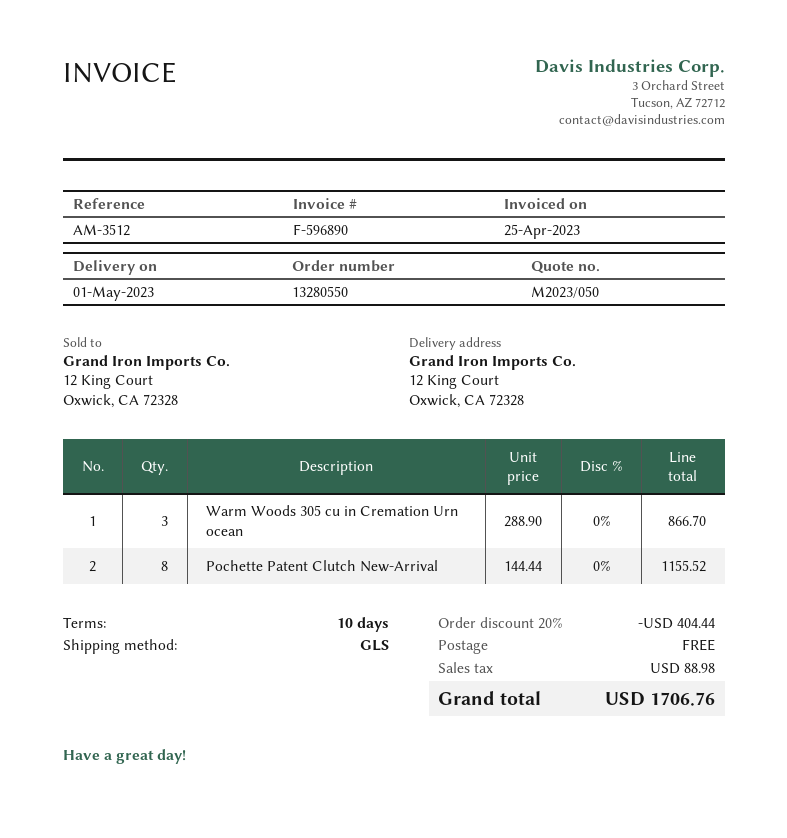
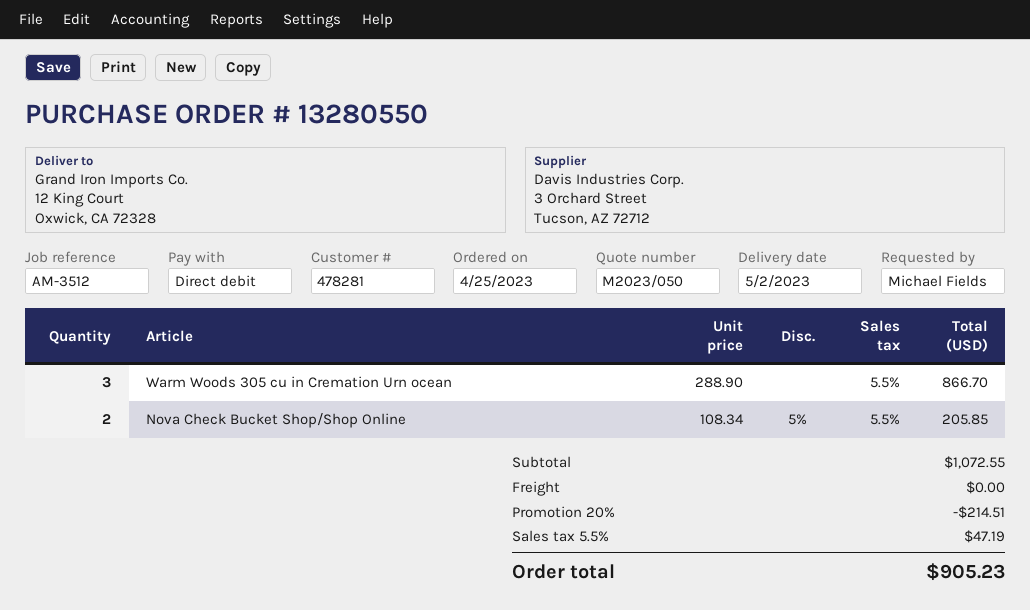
delivery date: 2023-05-01 -> 2023-05-02
Pochette Patent Clutch New-Arrival: 8 x 144.44 = 1155.52 -> none
Nova Check Bucket Shop/Shop Online: none -> 2 x 108.34 - 5% = 205.85
discount: 20% = 404.44 -> 20% = 214.51
tax: 88.98 -> 47.19
total: 1706.76 -> 905.23

